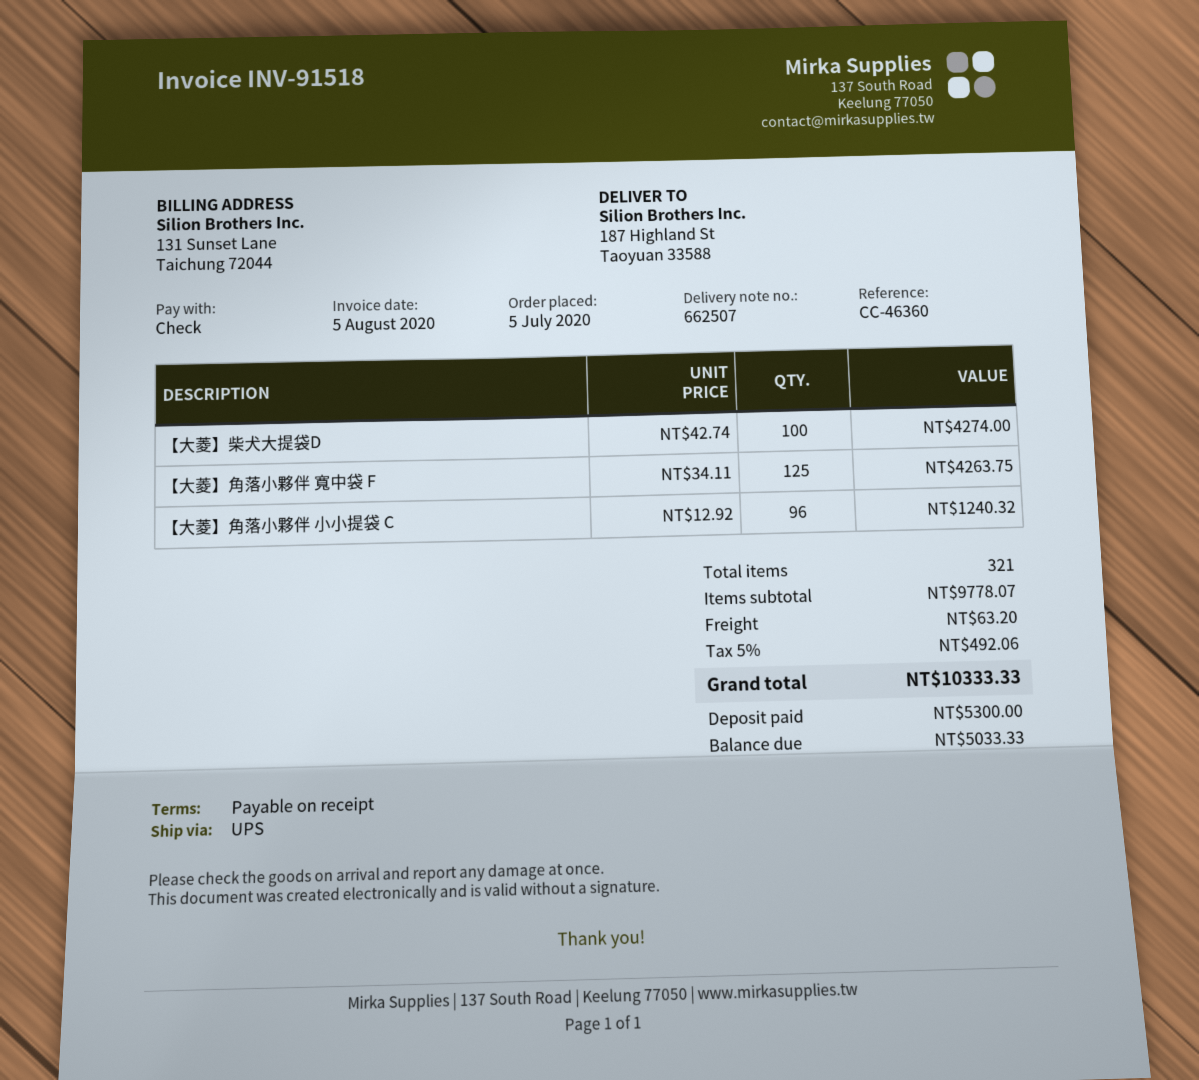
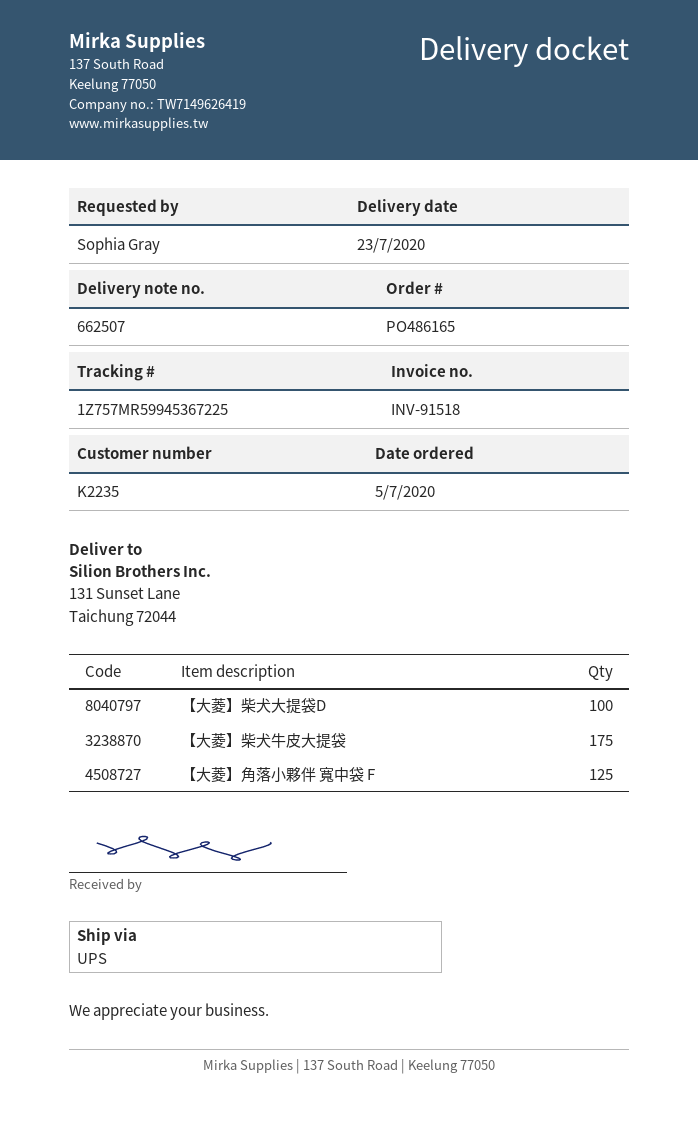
ship to: 187 Highland St, Taoyuan 33588 -> 131 Sunset Lane, Taichung 72044
【大菱】角落小夥伴 小小提袋 C: 96 -> none
【大菱】柴犬牛皮大提袋: none -> 175

